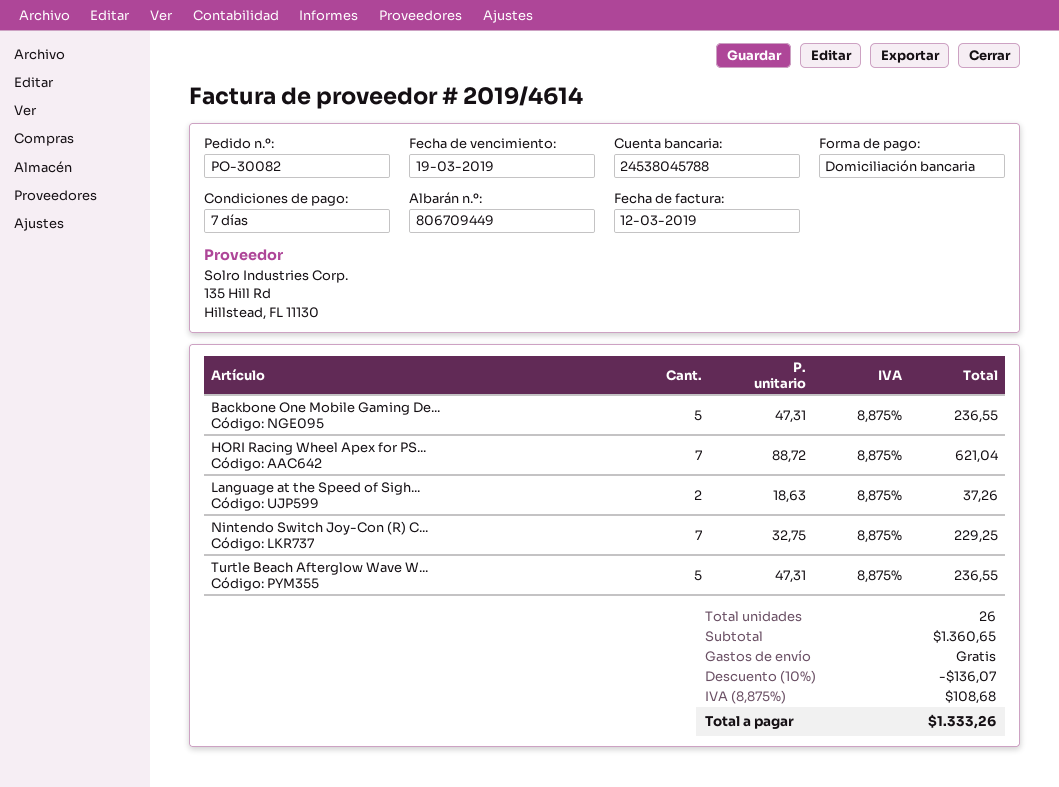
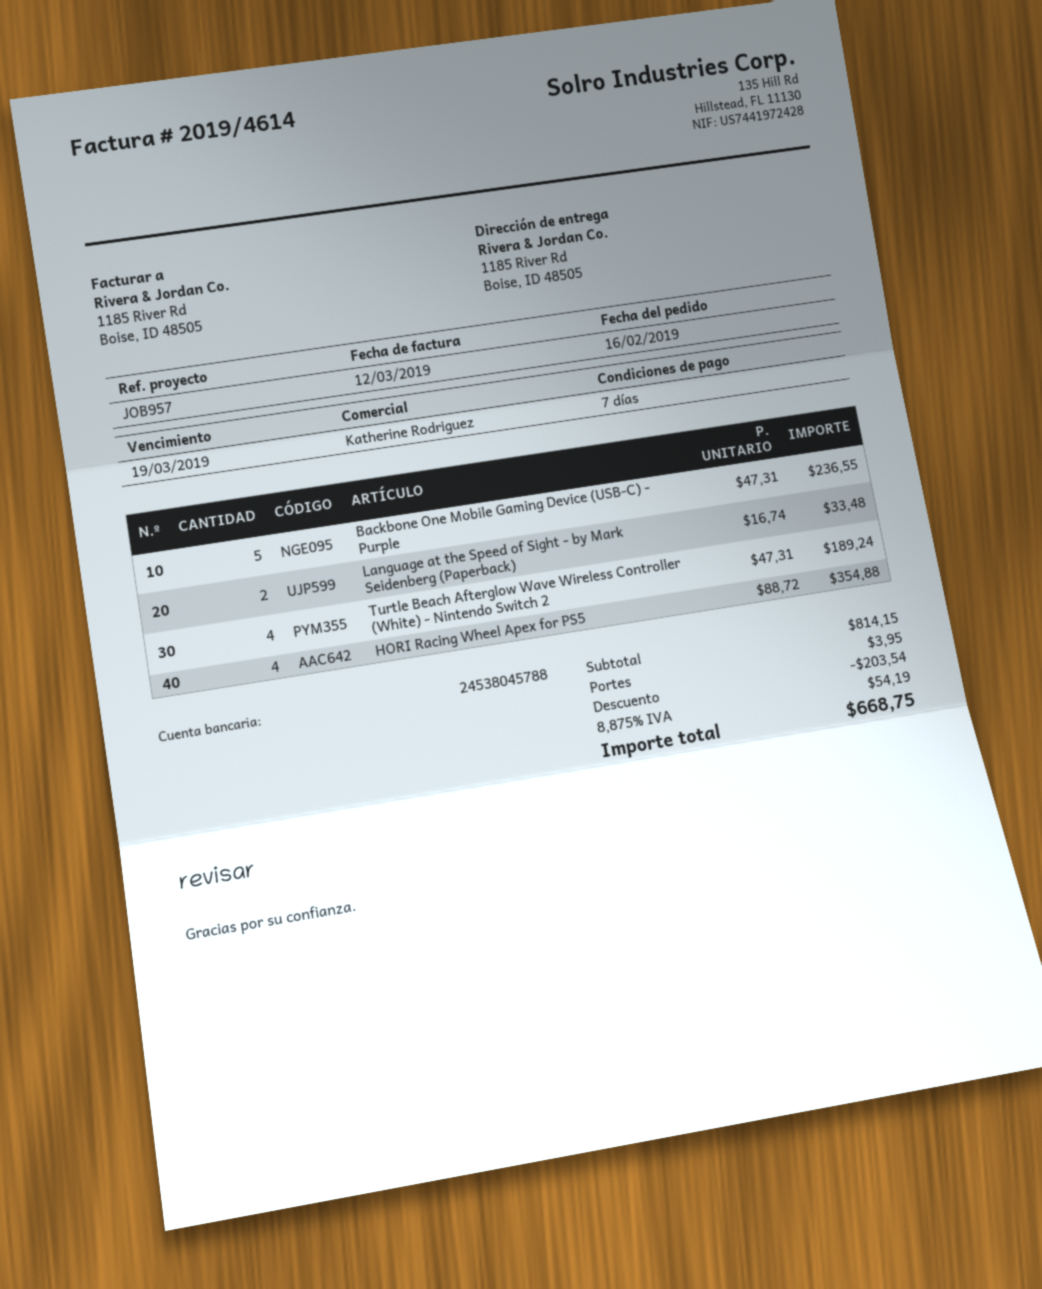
HORI Racing Wheel Apex for PS...: 7 x 88.72 = 621.04 -> 4 x 88.72 = 354.88
Language at the Speed of Sigh...: 2 x 18.63 = 37.26 -> 2 x 16.74 = 33.48
Nintendo Switch Joy-Con (R) C...: 7 x 32.75 = 229.25 -> none
Turtle Beach Afterglow Wave W...: 5 x 47.31 = 236.55 -> 4 x 47.31 = 189.24
subtotal: 1360.65 -> 814.15
discount: 136.07 -> 203.54
shipping: 0.00 -> 3.95
tax: 8.875% = 108.68 -> 8.875% = 54.19
total: 1333.26 -> 668.75

